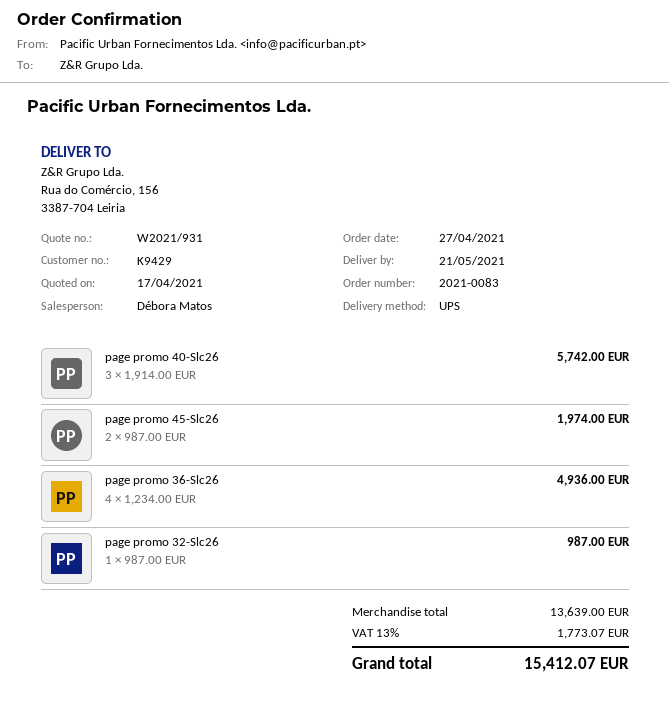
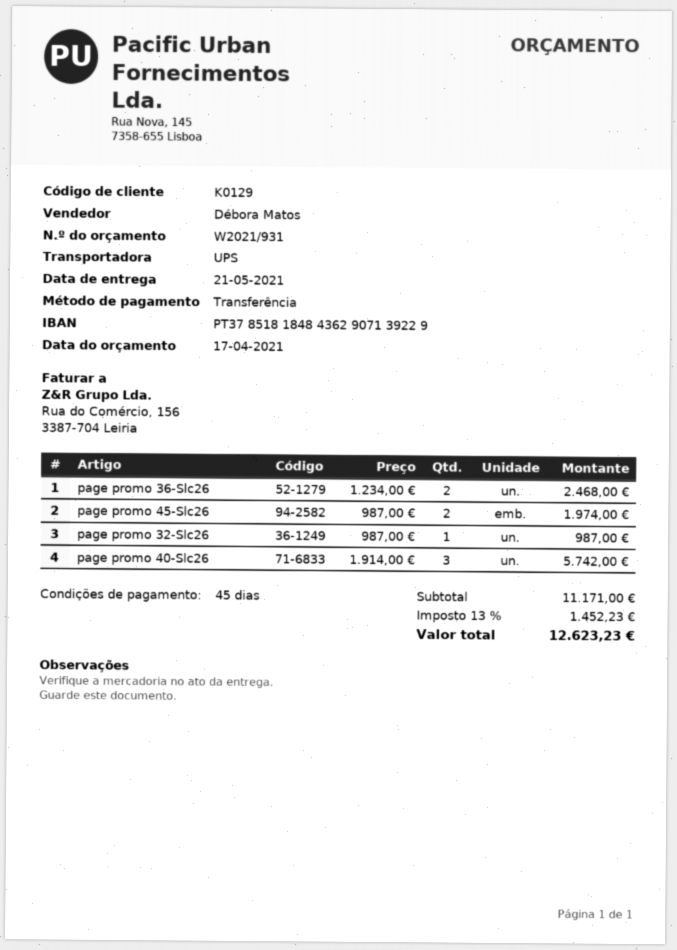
customer number: K9429 -> K0129
page promo 36-Slc26: 4 x 1234.00 = 4936.00 -> 2 x 1234.00 = 2468.00
subtotal: 13639.00 -> 11171.00
tax: 13% = 1773.07 -> 13% = 1452.23
total: 15412.07 -> 12623.23

